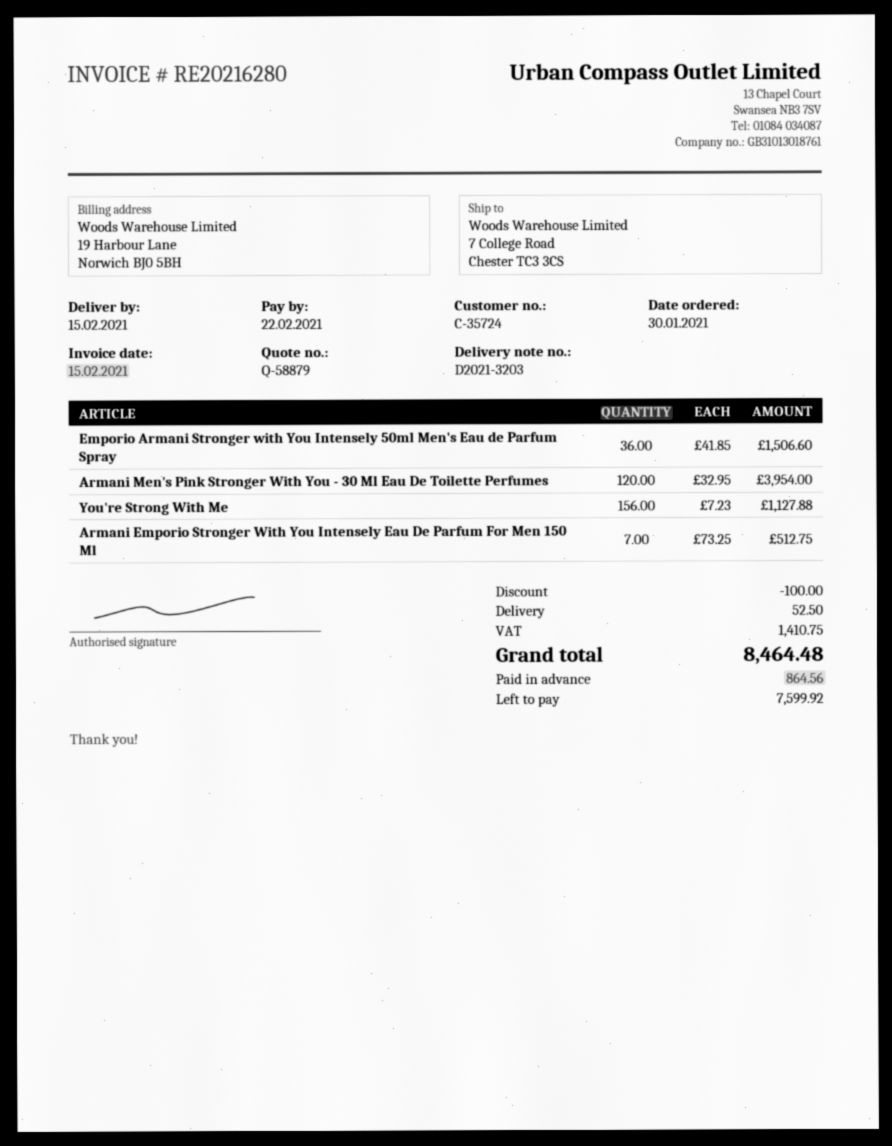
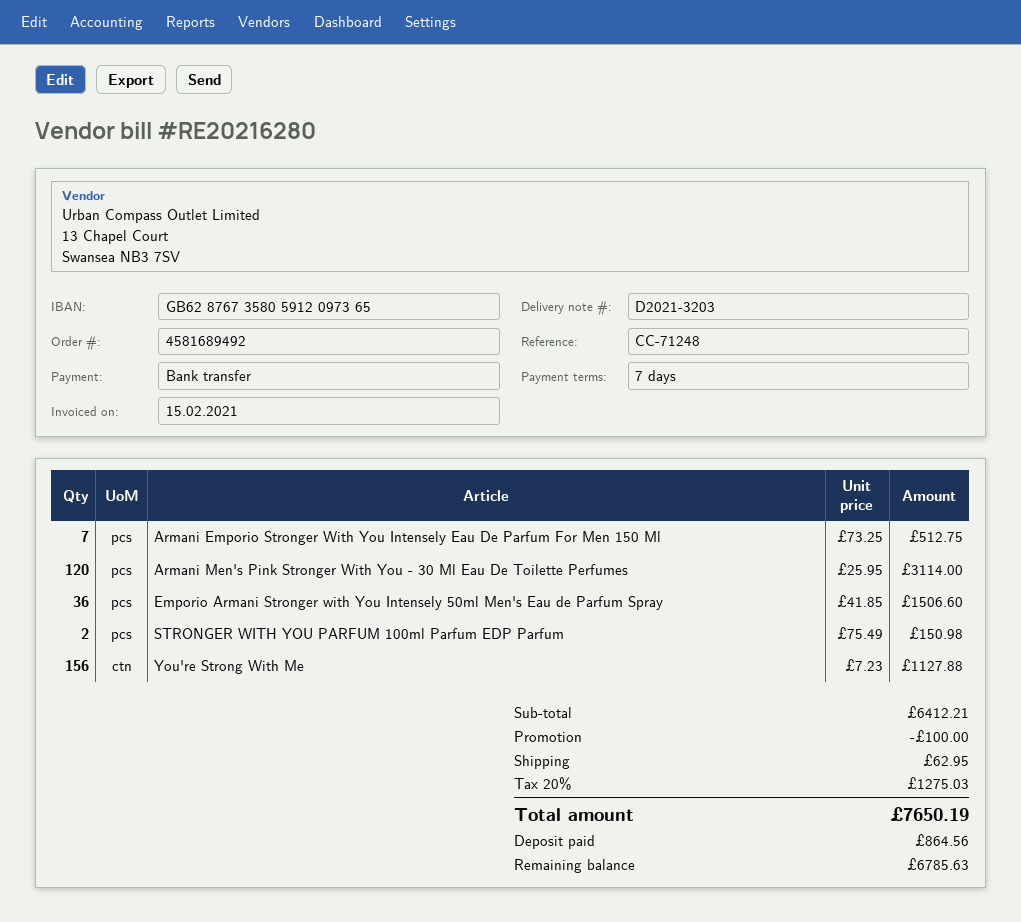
Armani Men's Pink Stronger With You - 30 Ml Eau De Toilette Perfumes: 120 x 32.95 = 3954.00 -> 120 x 25.95 = 3114.00
STRONGER WITH YOU PARFUM 100ml Parfum EDP Parfum: none -> 2 x 75.49 = 150.98
shipping: 52.50 -> 62.95
tax: 1410.75 -> 1275.03
total: 8464.48 -> 7650.19
balance: 7599.92 -> 6785.63

